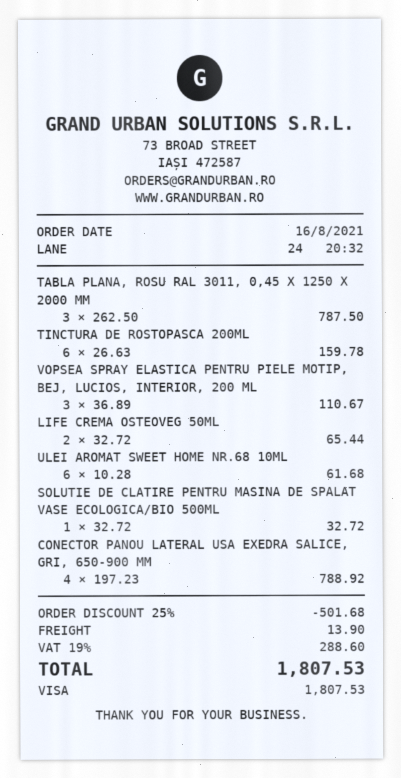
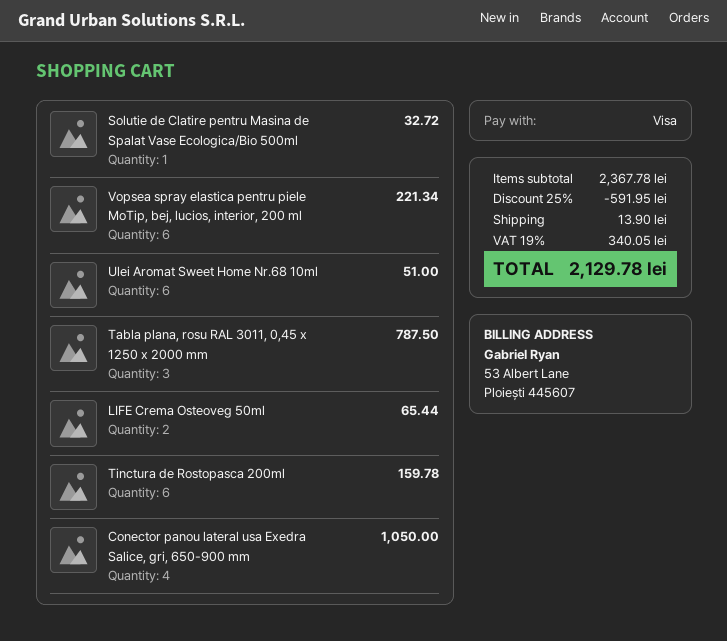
VOPSEA SPRAY ELASTICA PENTRU PIELE MOTIP, BEJ, LUCIOS, INTERIOR, 200 ML: 3 for 110.67 -> 6 for 221.34
ULEI AROMAT SWEET HOME NR.68 10ML: 6 for 61.68 -> 6 for 51.00
CONECTOR PANOU LATERAL USA EXEDRA SALICE, GRI, 650-900 MM: 4 for 788.92 -> 4 for 1050.00
discount: 25% = 501.68 -> 25% = 591.95
tax: 19% = 288.60 -> 19% = 340.05
total: 1807.53 -> 2129.78

